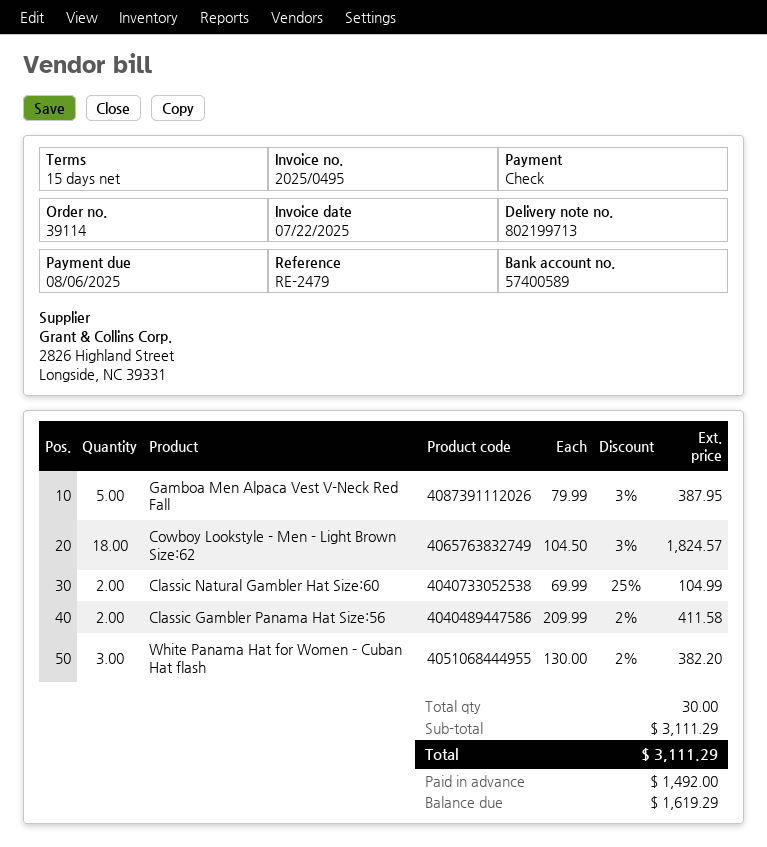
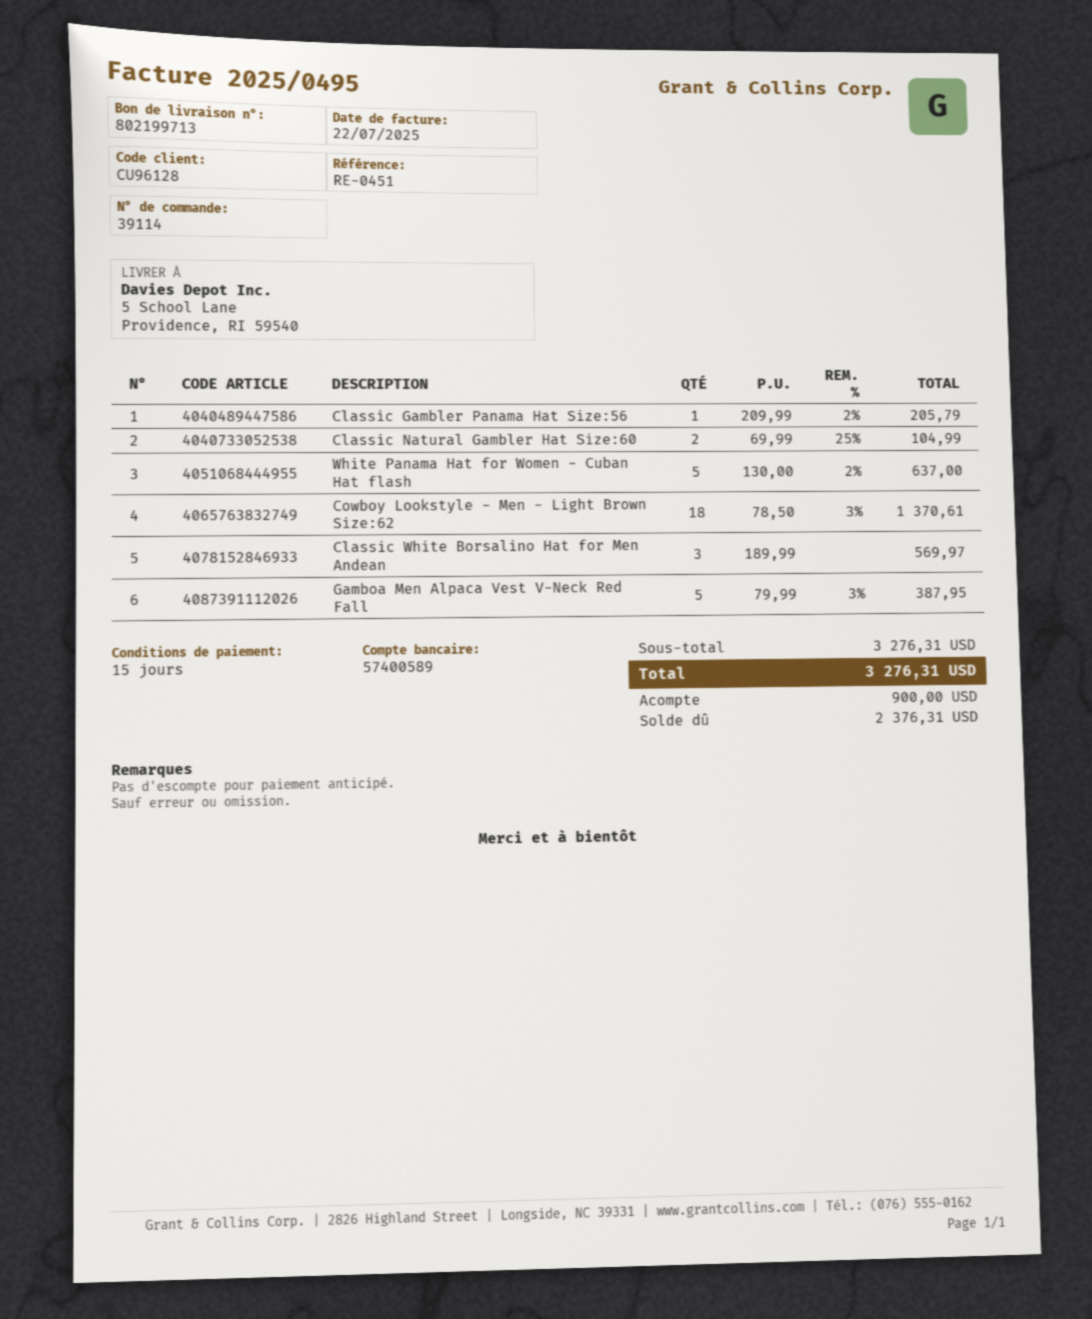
reference: RE-2479 -> RE-0451
Cowboy Lookstyle - Men - Light Brown Size:62: 18 x 104.50 - 3% = 1824.57 -> 18 x 78.50 - 3% = 1370.61
Classic Gambler Panama Hat Size:56: 2 x 209.99 - 2% = 411.58 -> 1 x 209.99 - 2% = 205.79
White Panama Hat for Women - Cuban Hat flash: 3 x 130.00 - 2% = 382.20 -> 5 x 130.00 - 2% = 637.00
Classic White Borsalino Hat for Men Andean: none -> 3 x 189.99 = 569.97
subtotal: 3111.29 -> 3276.31
total: 3111.29 -> 3276.31
deposit: 1492.00 -> 900.00
balance: 1619.29 -> 2376.31

